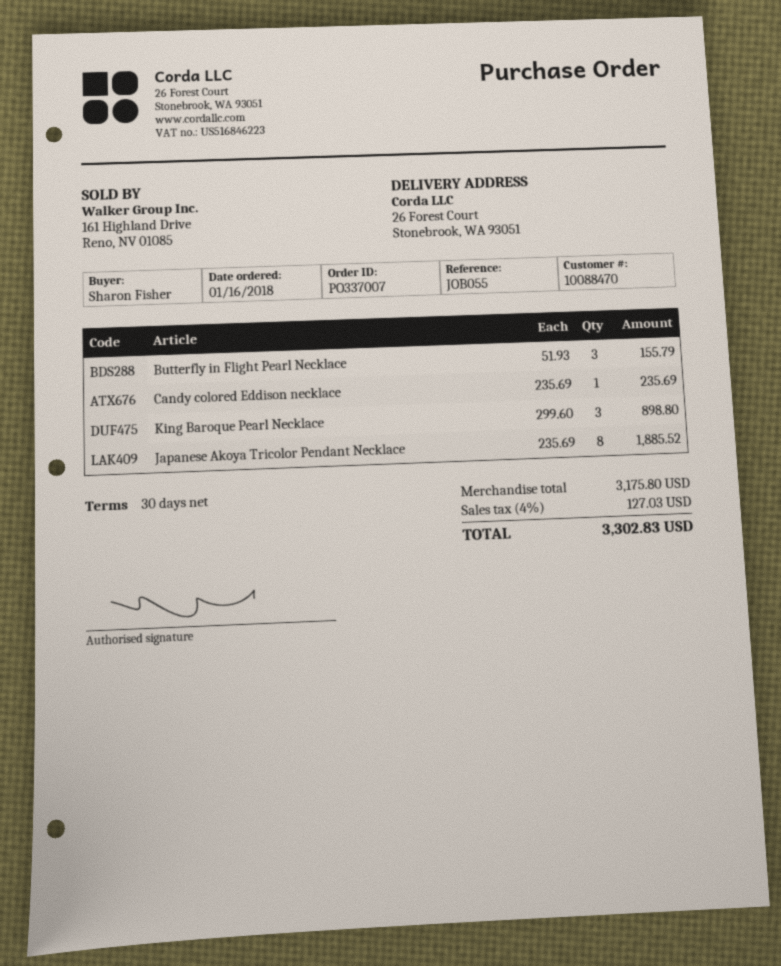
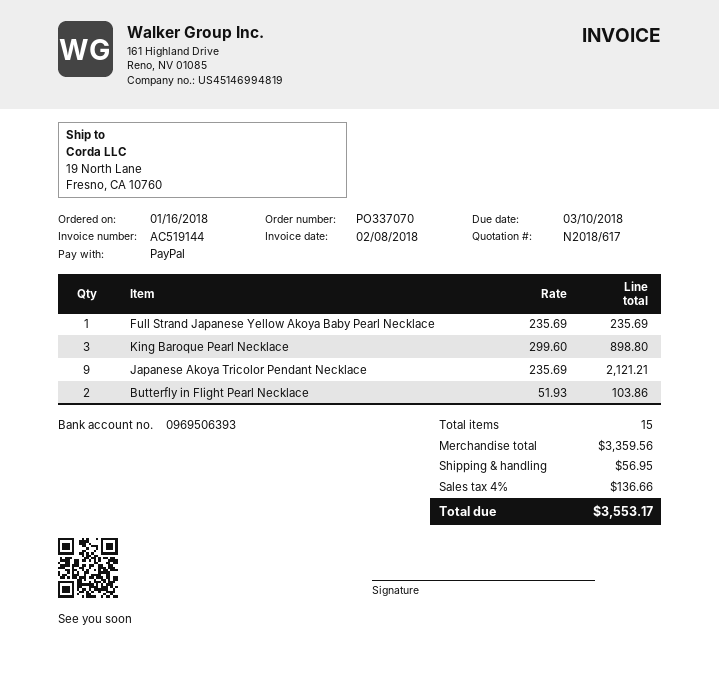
order number: PO337007 -> PO337070
ship to: 26 Forest Court, Stonebrook, WA 93051 -> 19 North Lane, Fresno, CA 10760
Butterfly in Flight Pearl Necklace: 3 x 51.93 = 155.79 -> 2 x 51.93 = 103.86
Candy colored Eddison necklace: 1 x 235.69 = 235.69 -> none
Japanese Akoya Tricolor Pendant Necklace: 8 x 235.69 = 1885.52 -> 9 x 235.69 = 2121.21
Full Strand Japanese Yellow Akoya Baby Pearl Necklace: none -> 1 x 235.69 = 235.69
subtotal: 3175.80 -> 3359.56
shipping: none -> 56.95
tax: 4% = 127.03 -> 4% = 136.66
total: 3302.83 -> 3553.17

